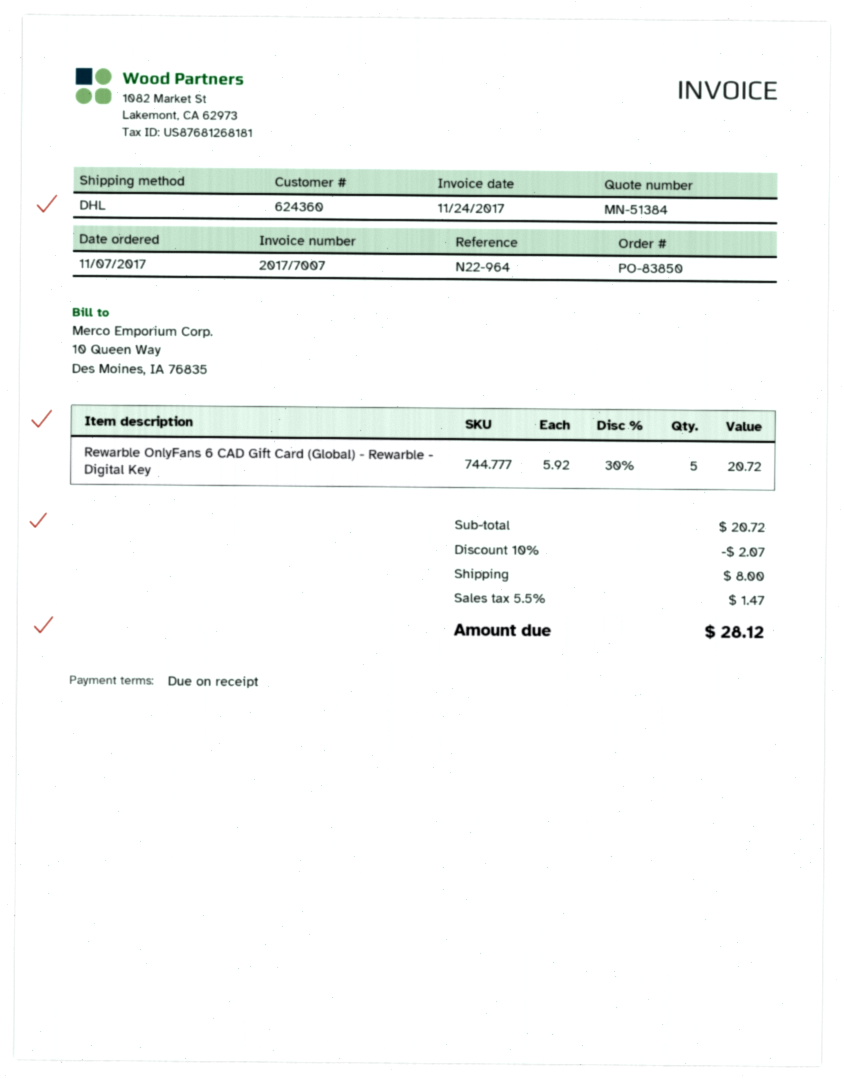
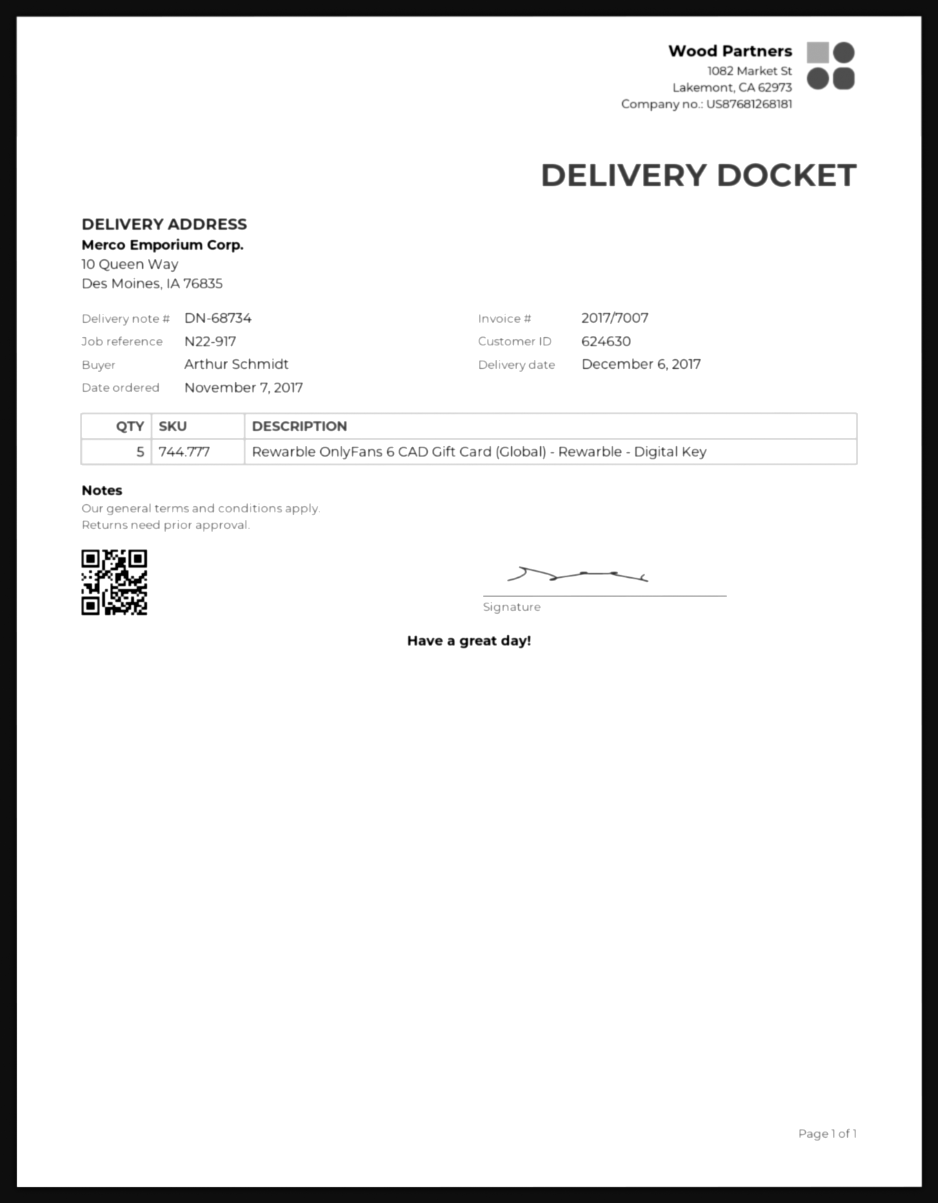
customer number: 624360 -> 624630
reference: N22-964 -> N22-917

